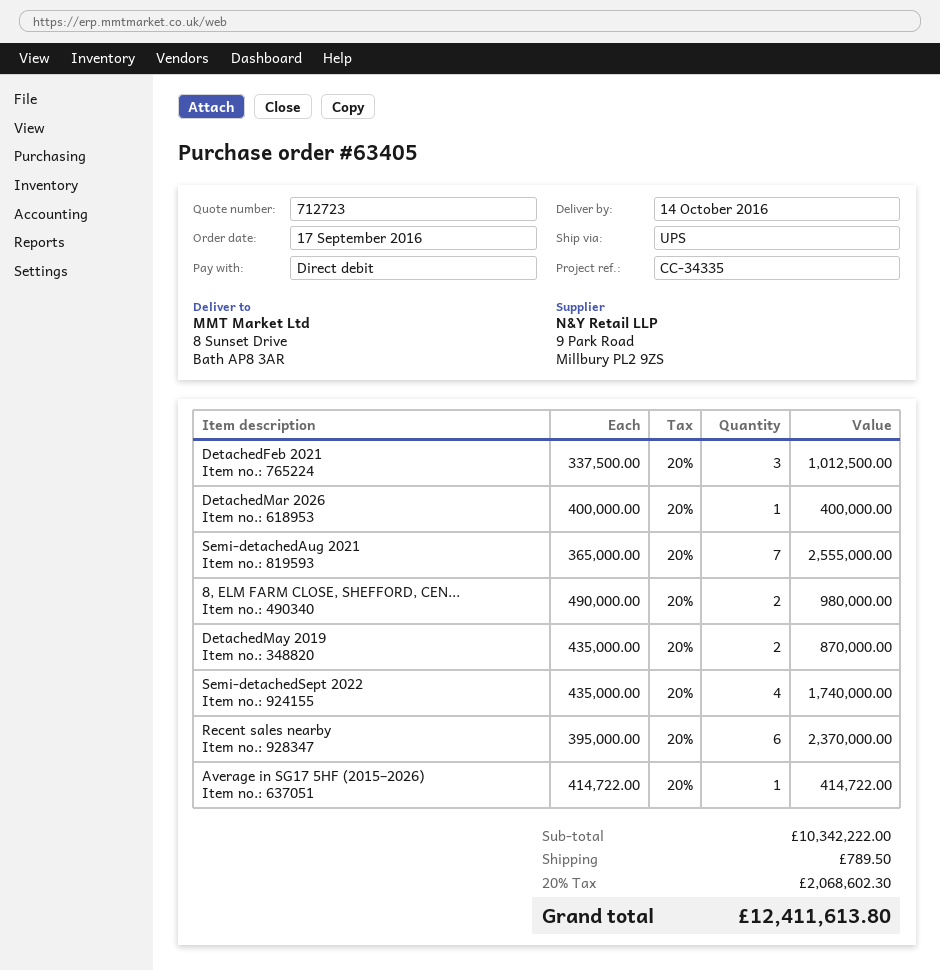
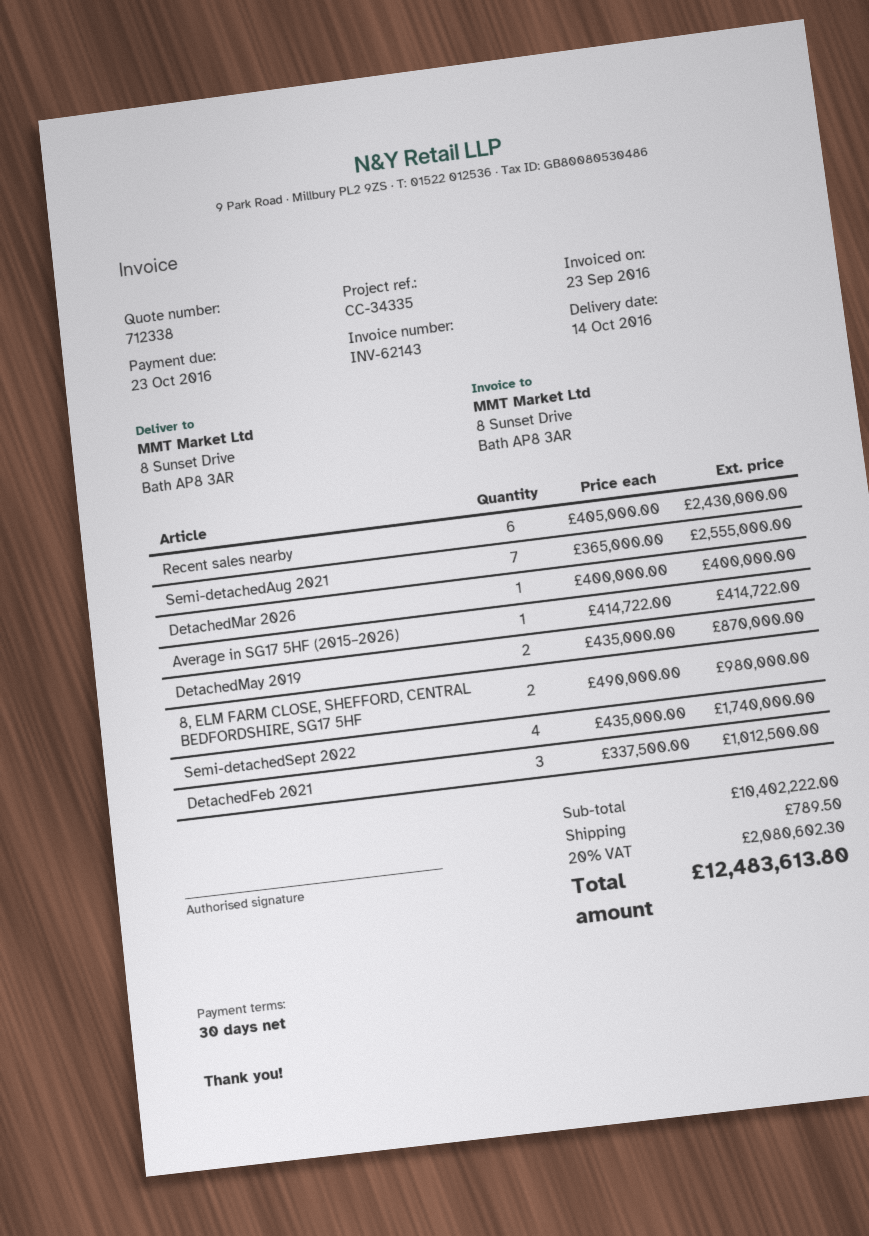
quote number: 712723 -> 712338
Recent sales nearby: 6 x 395000.00 = 2370000.00 -> 6 x 405000.00 = 2430000.00
subtotal: 10342222.00 -> 10402222.00
tax: 20% = 2068602.30 -> 20% = 2080602.30
total: 12411613.80 -> 12483613.80

